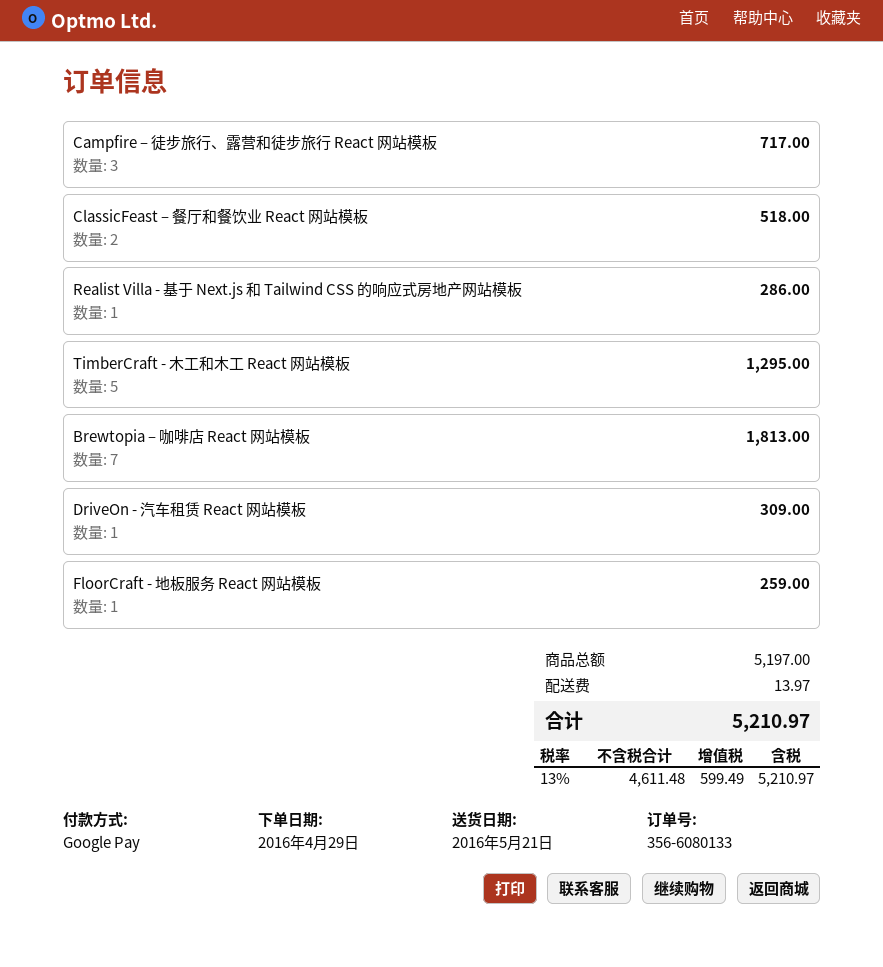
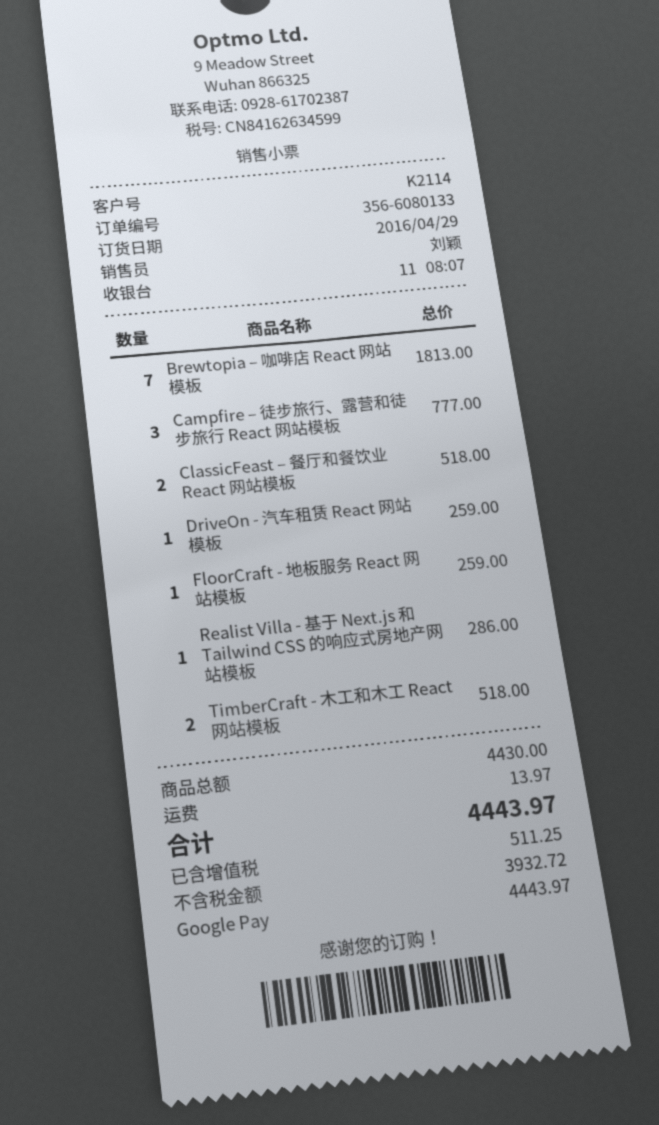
Campfire – 徒步旅行、露营和徒步旅行 React 网站模板: 3 for 717.00 -> 3 for 777.00
TimberCraft - 木工和木工 React 网站模板: 5 for 1295.00 -> 2 for 518.00
DriveOn - 汽车租赁 React 网站模板: 1 for 309.00 -> 1 for 259.00
subtotal: 5197.00 -> 4430.00
net: 4611.48 -> 3932.72
tax: 599.49 -> 511.25
total: 5210.97 -> 4443.97

